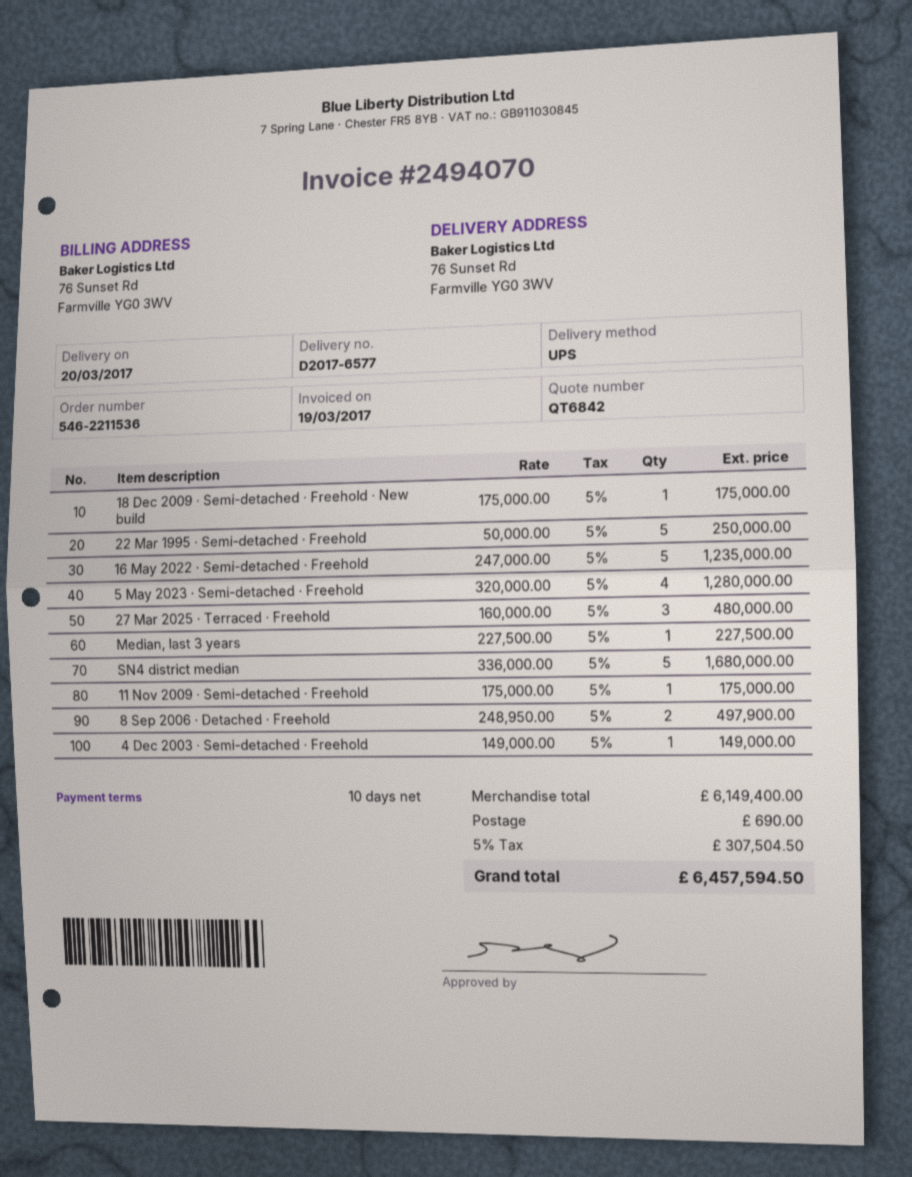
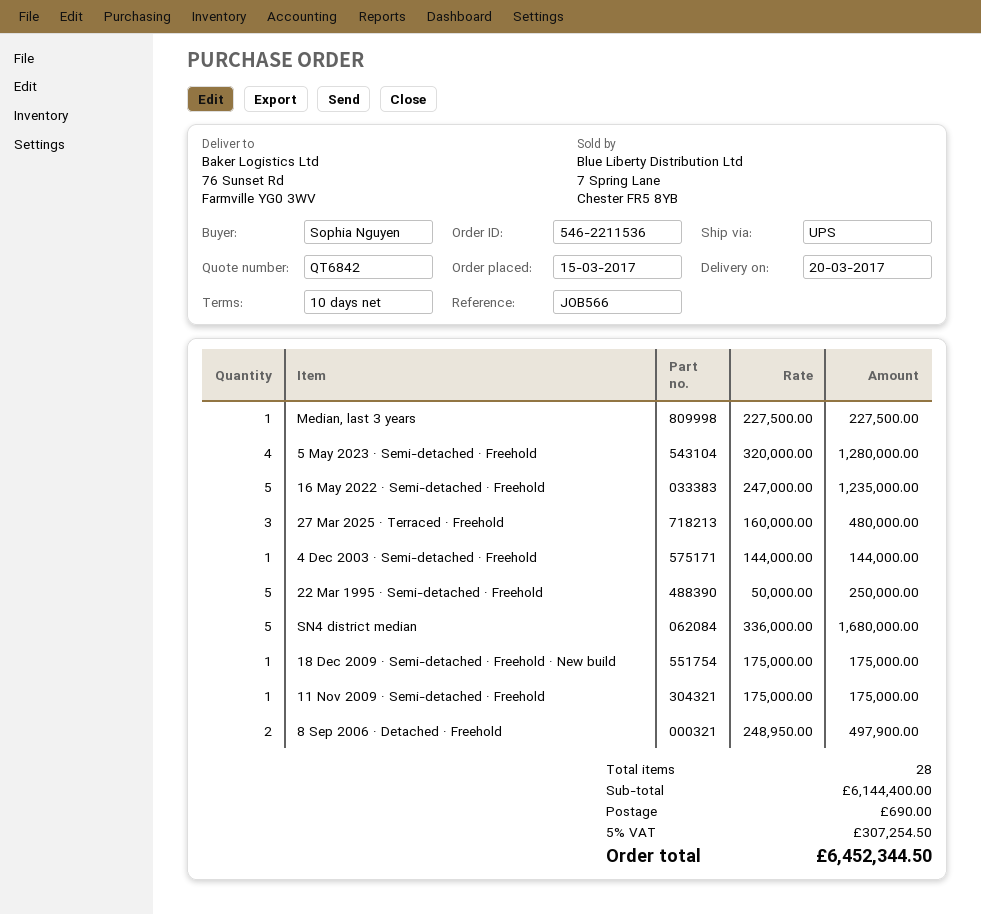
4 Dec 2003 · Semi-detached · Freehold: 1 x 149000.00 = 149000.00 -> 1 x 144000.00 = 144000.00
subtotal: 6149400.00 -> 6144400.00
tax: 5% = 307504.50 -> 5% = 307254.50
total: 6457594.50 -> 6452344.50

